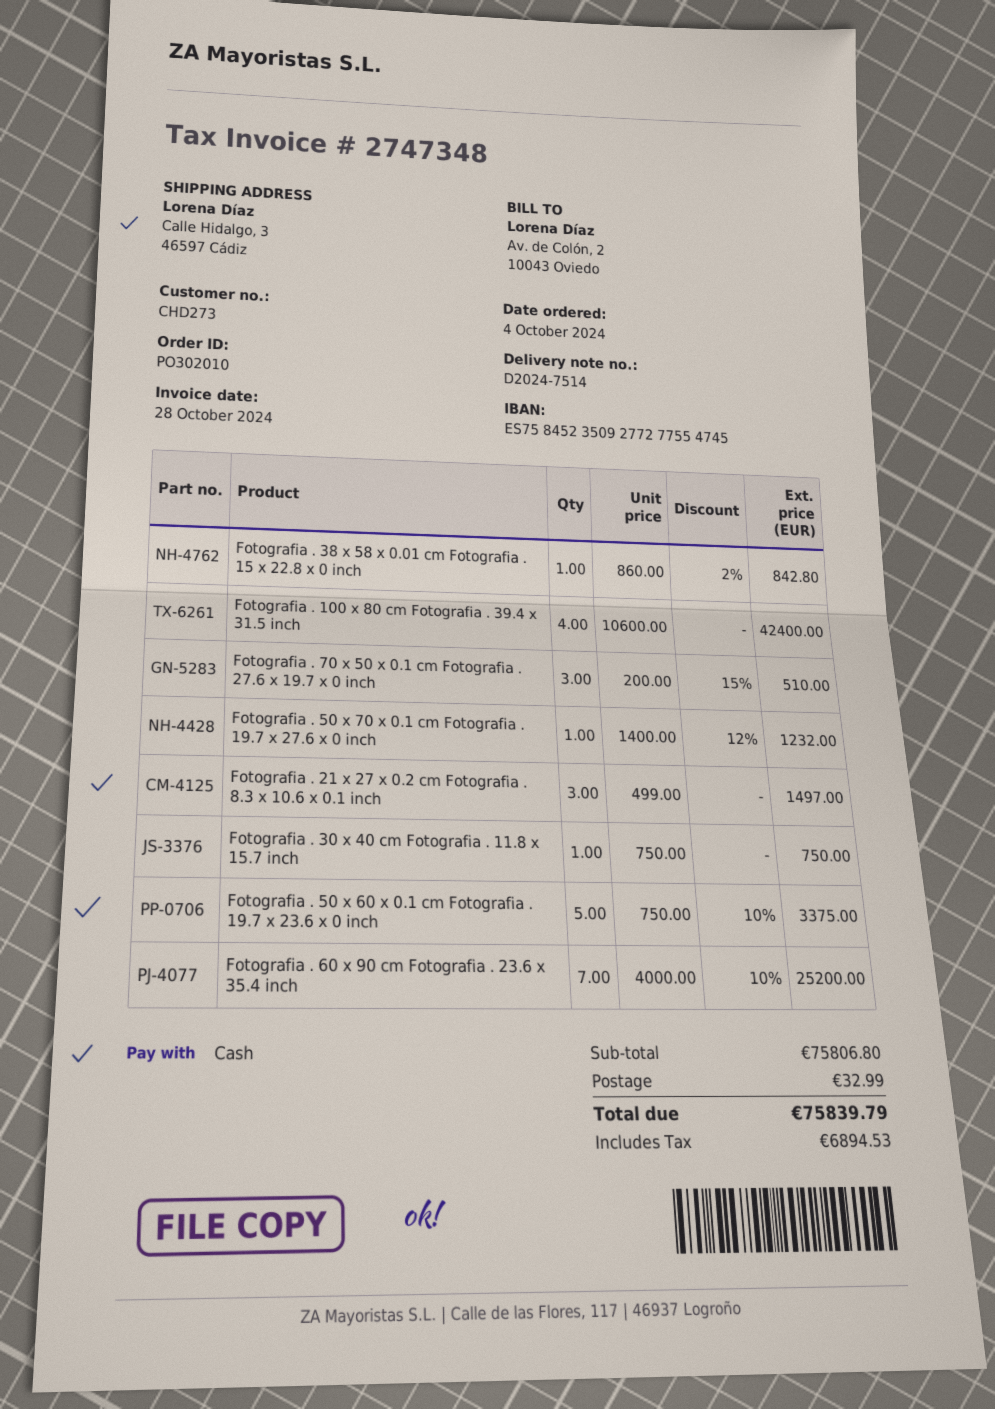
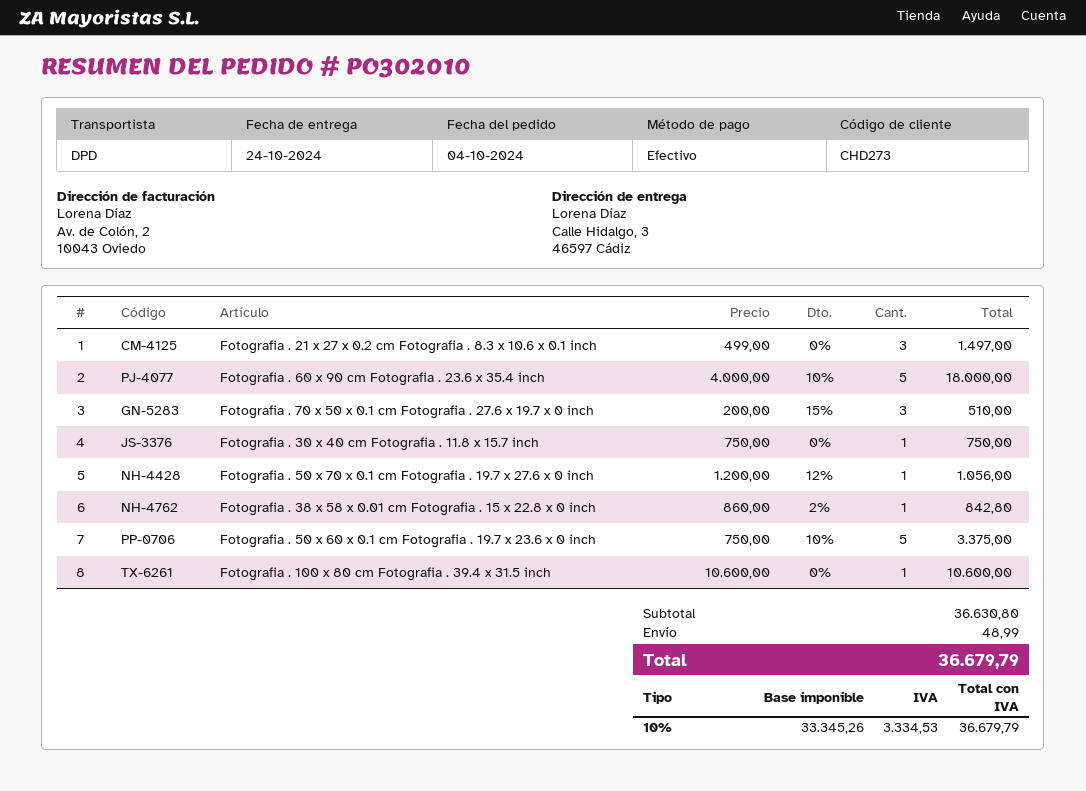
Fotografia . 100 x 80 cm Fotografia . 39.4 x 31.5 inch: 4 x 10600.00 = 42400.00 -> 1 x 10600.00 = 10600.00
Fotografia . 50 x 70 x 0.1 cm Fotografia . 19.7 x 27.6 x 0 inch: 1 x 1400.00 - 12% = 1232.00 -> 1 x 1200.00 - 12% = 1056.00
Fotografia . 60 x 90 cm Fotografia . 23.6 x 35.4 inch: 7 x 4000.00 - 10% = 25200.00 -> 5 x 4000.00 - 10% = 18000.00
subtotal: 75806.80 -> 36630.80
shipping: 32.99 -> 48.99
tax: 6894.53 -> 3334.53
total: 75839.79 -> 36679.79

